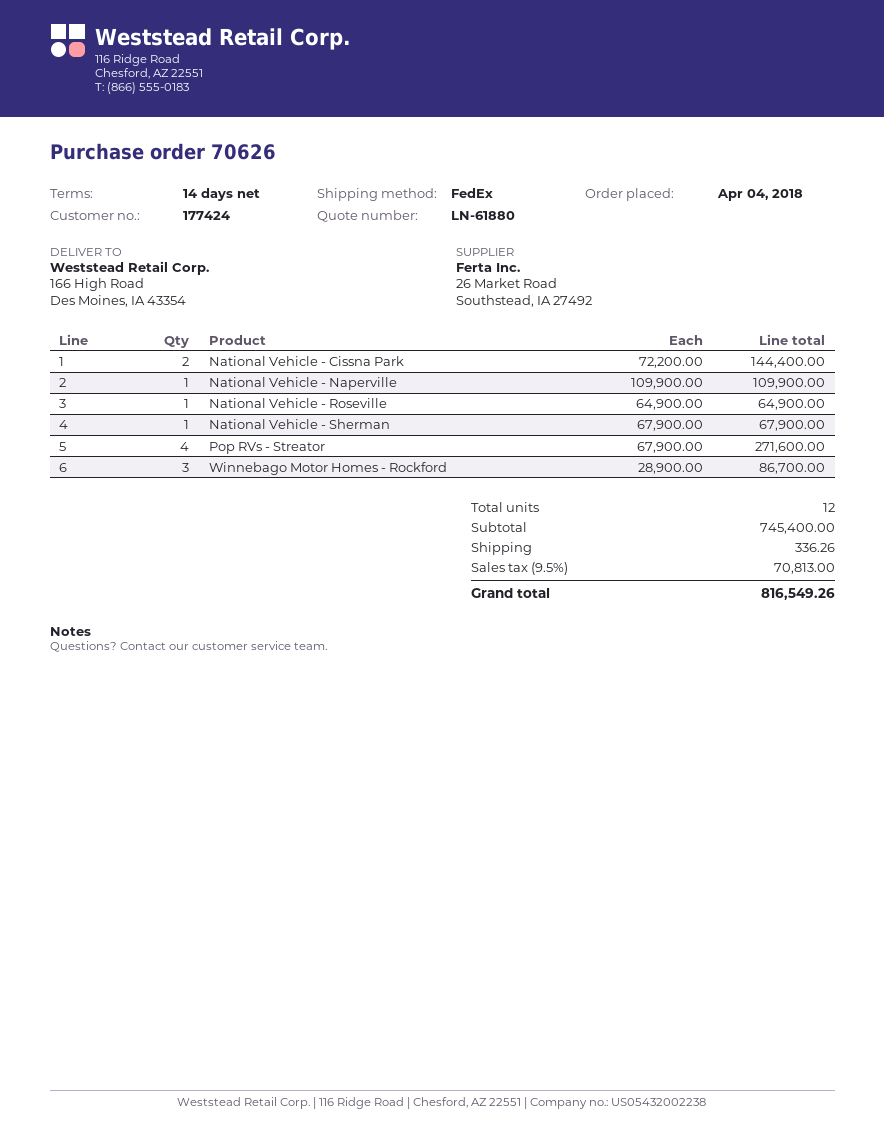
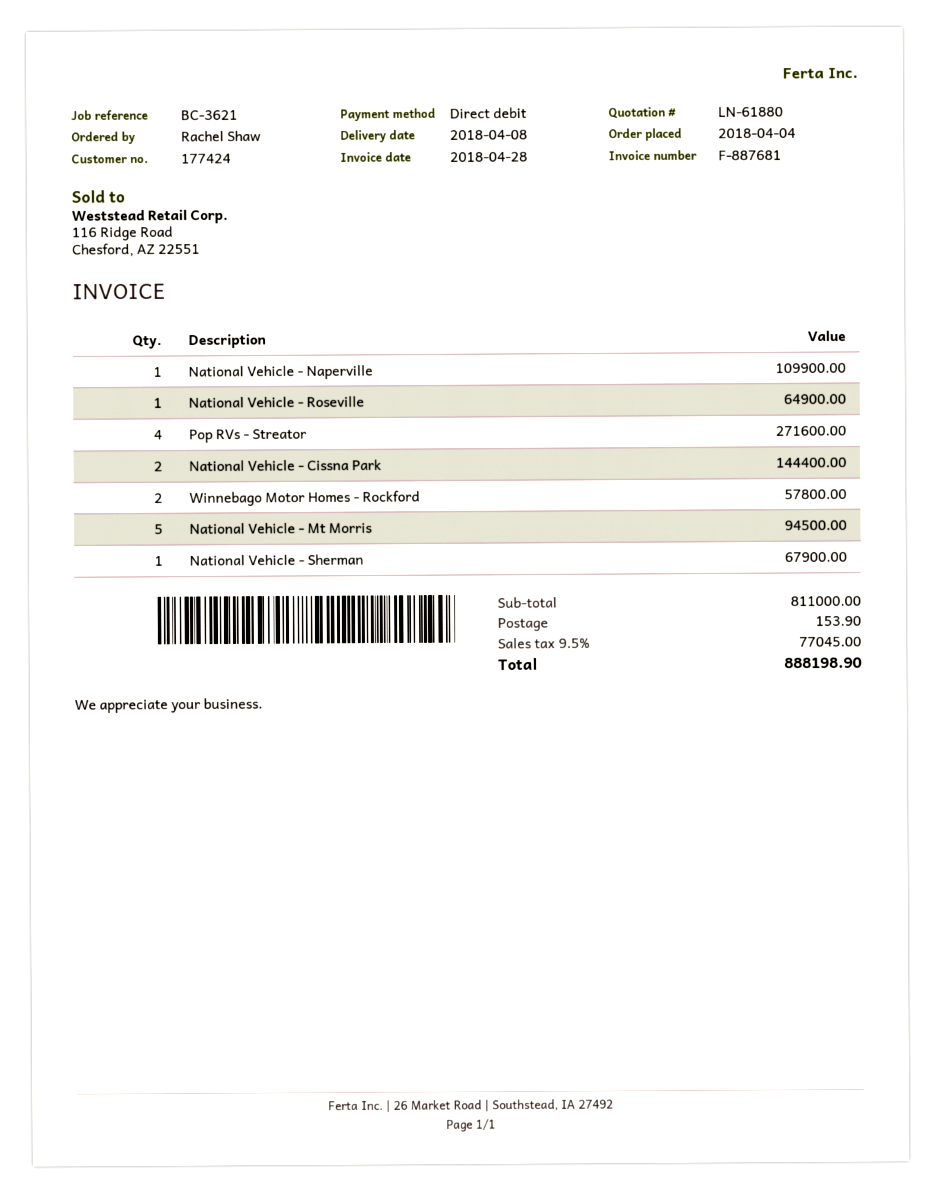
Winnebago Motor Homes - Rockford: 3 for 86700.00 -> 2 for 57800.00
National Vehicle - Mt Morris: none -> 5 for 94500.00
subtotal: 745400.00 -> 811000.00
shipping: 336.26 -> 153.90
tax: 9.5% = 70813.00 -> 9.5% = 77045.00
total: 816549.26 -> 888198.90

